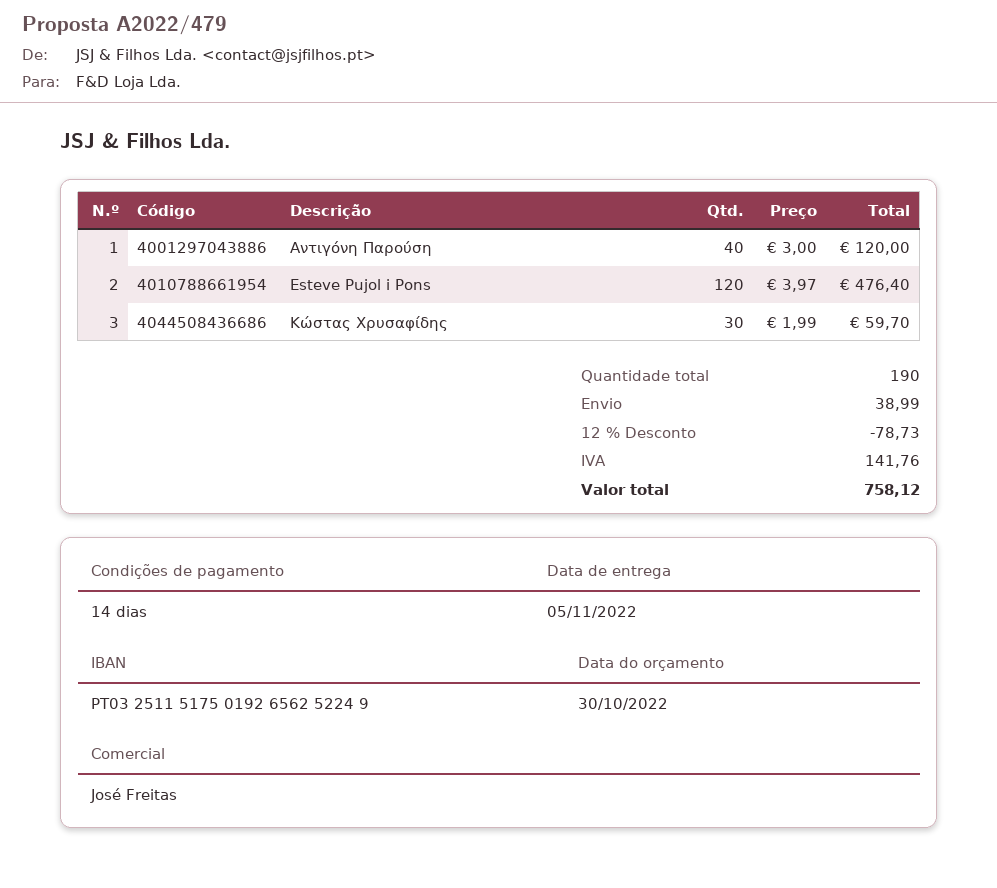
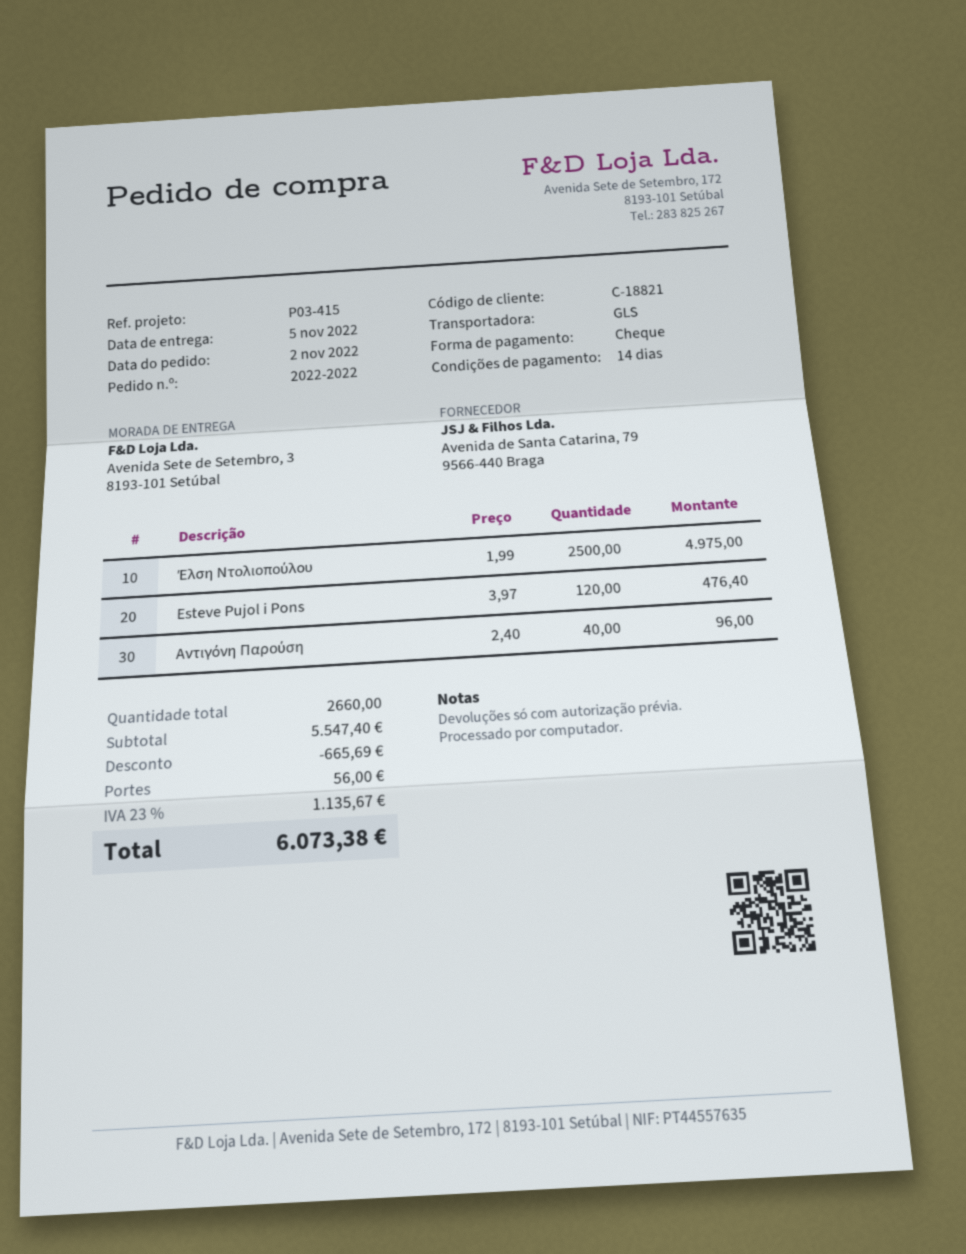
Αντιγόνη Παρούση: 40 x 3.00 = 120.00 -> 40 x 2.40 = 96.00
Κώστας Χρυσαφίδης: 30 x 1.99 = 59.70 -> none
Έλση Ντολιοπούλου: none -> 2500 x 1.99 = 4975.00
total quantity: 190 -> 2660
discount: 78.73 -> 665.69
shipping: 38.99 -> 56.00
tax: 141.76 -> 1135.67
total: 758.12 -> 6073.38

